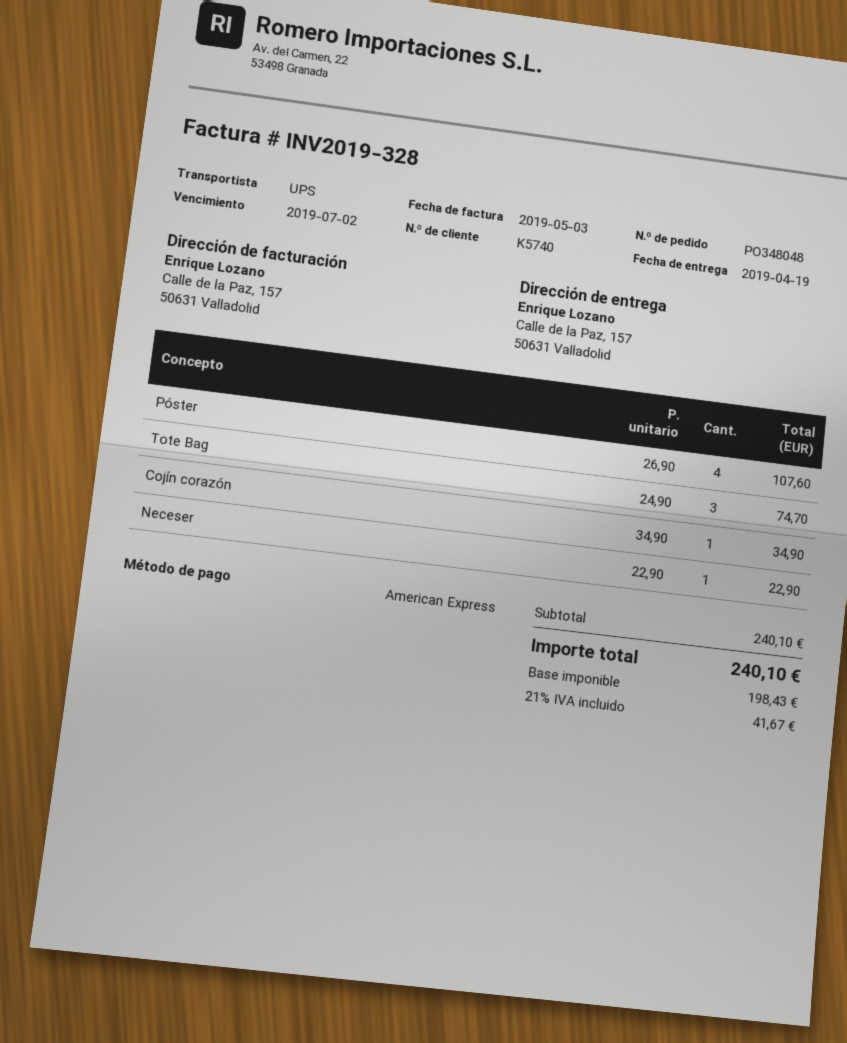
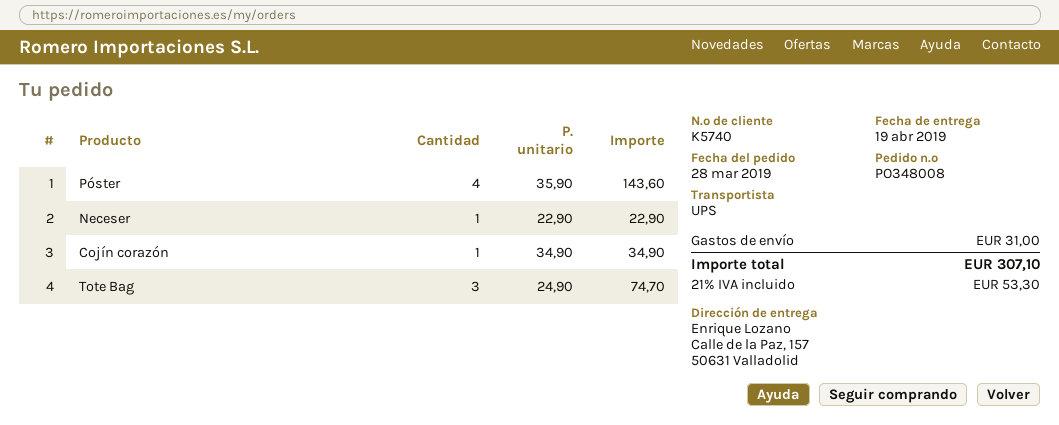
order number: PO348048 -> PO348008
Póster: 4 x 26.90 = 107.60 -> 4 x 35.90 = 143.60
shipping: none -> 31.00
tax: 21% = 41.67 -> 21% = 53.30
total: 240.10 -> 307.10

